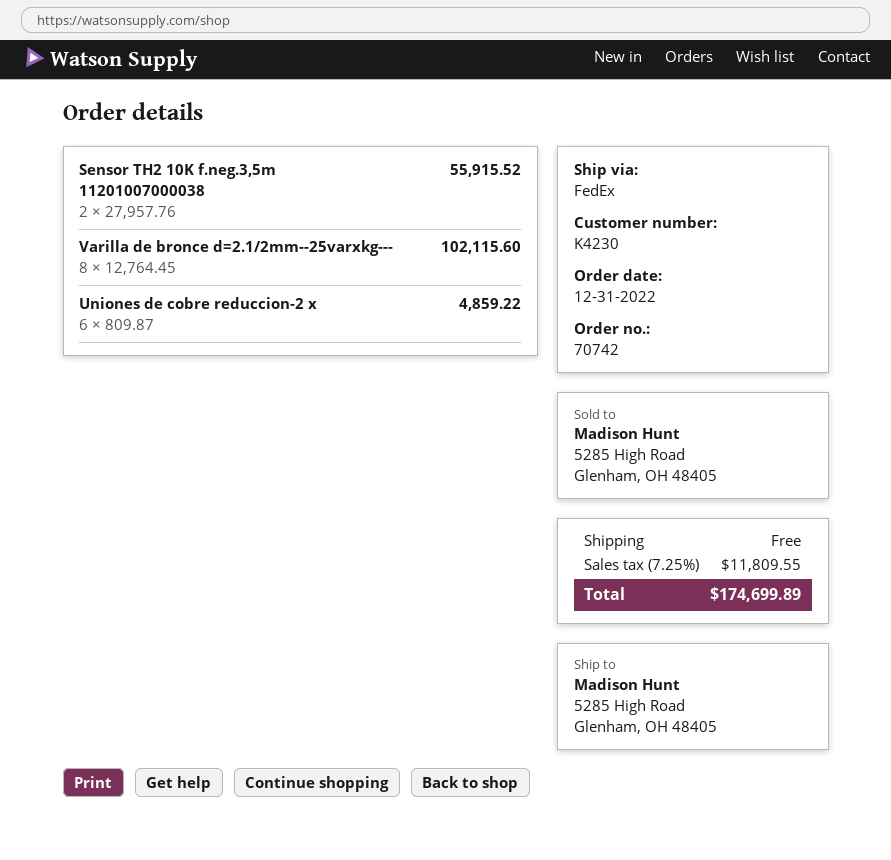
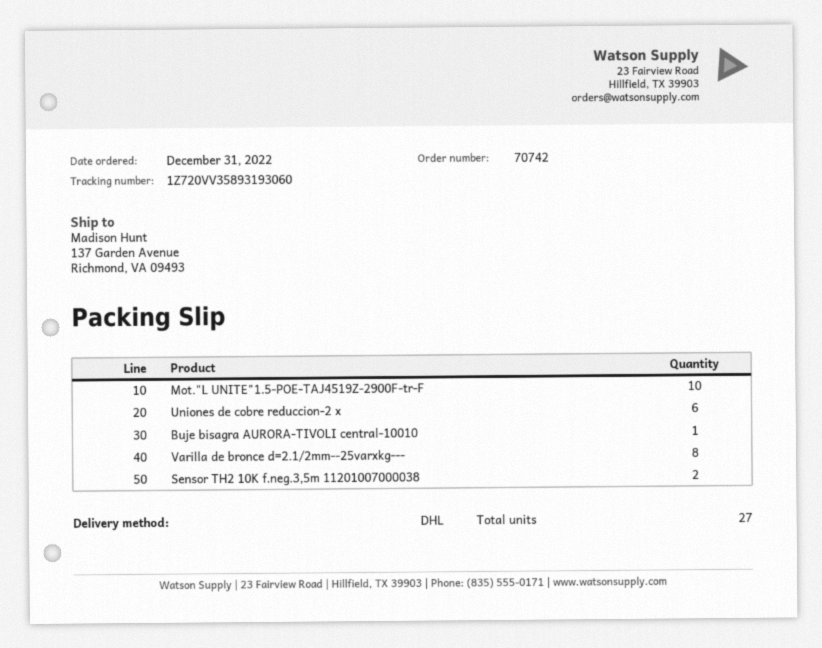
shipping method: FedEx -> DHL
ship to: 5285 High Road, Glenham, OH 48405 -> 137 Garden Avenue, Richmond, VA 09493
Mot."L UNITE"1.5-POE-TAJ4519Z-2900F-tr-F: none -> 10
Buje bisagra AURORA-TIVOLI central-10010: none -> 1

